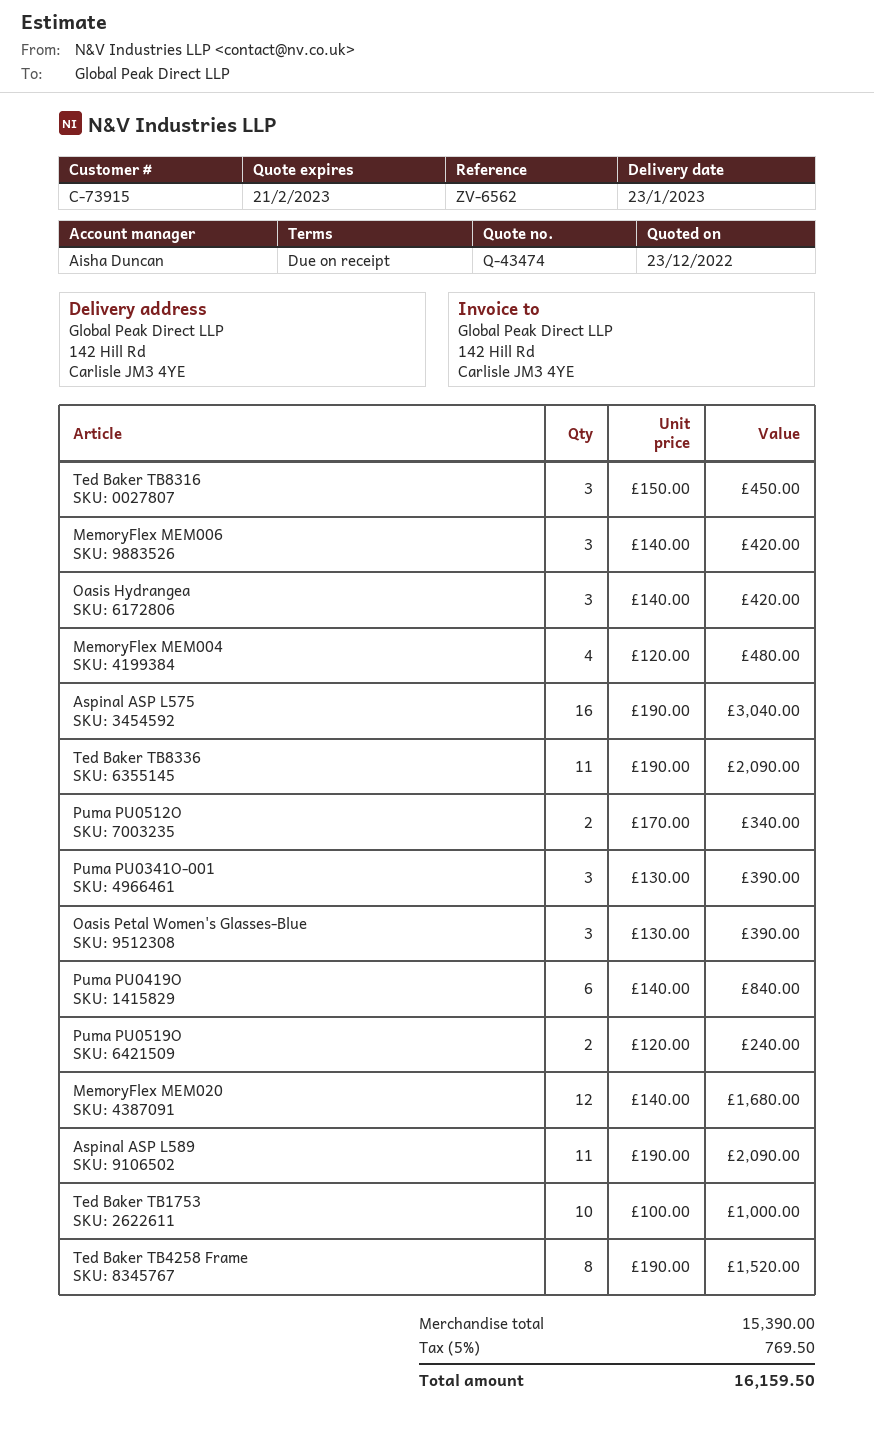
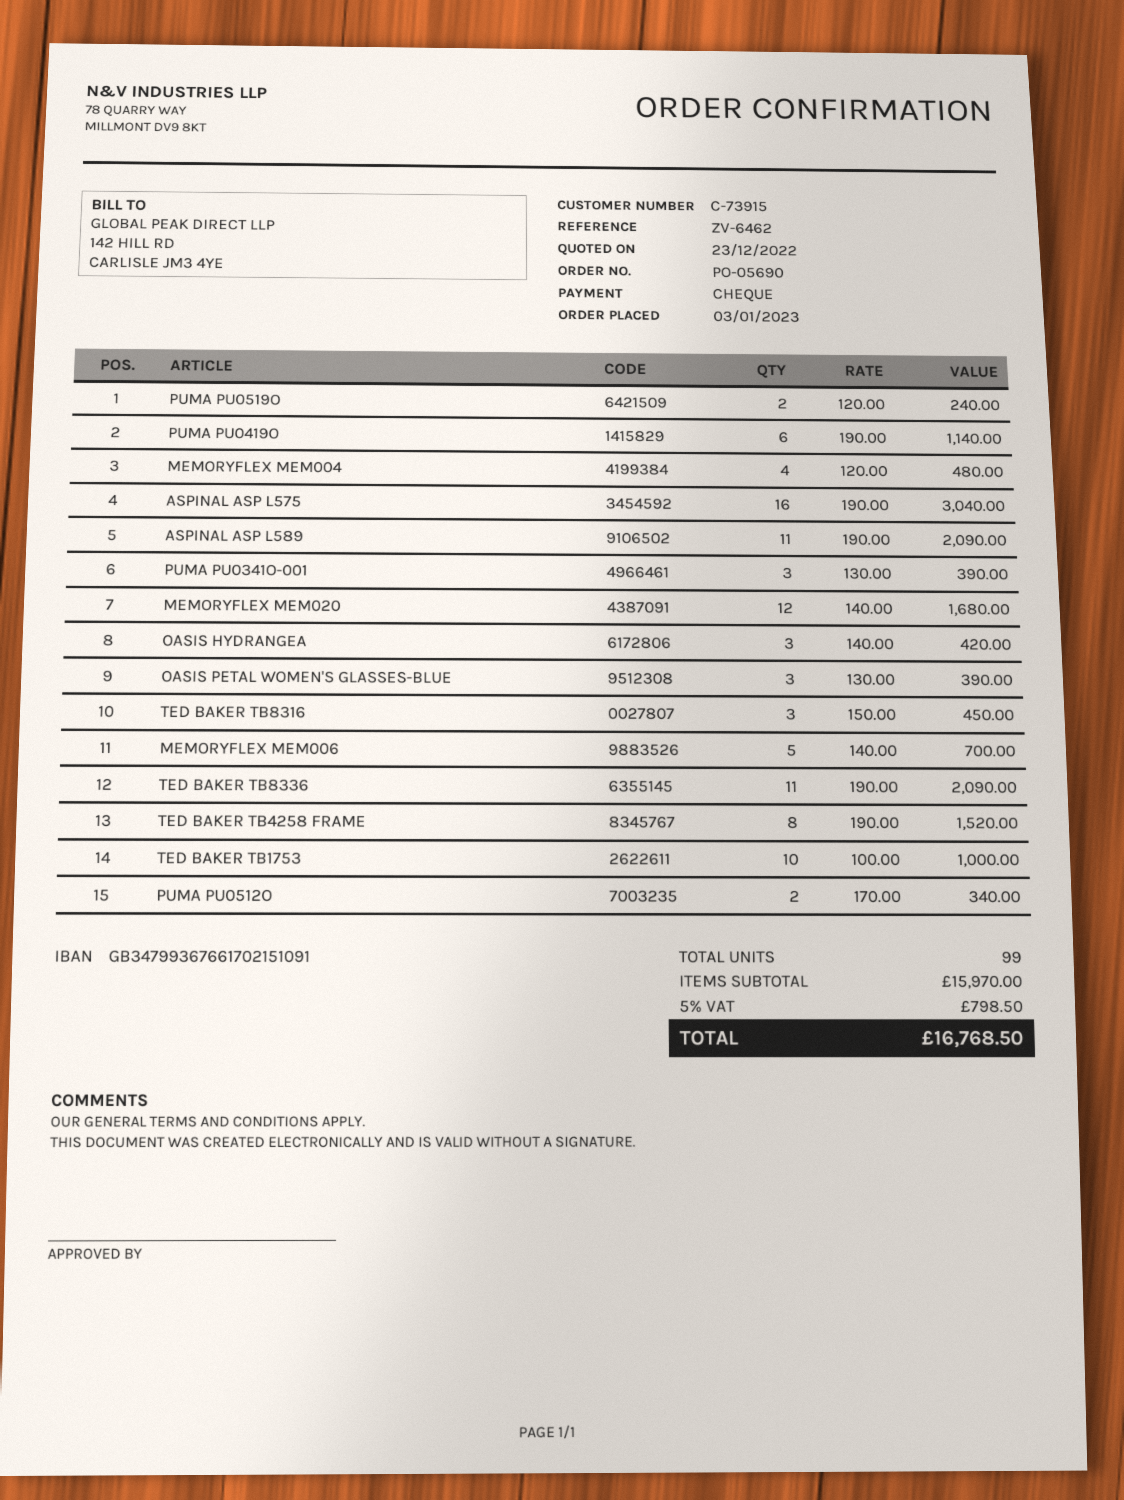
reference: ZV-6562 -> ZV-6462
MemoryFlex MEM006: 3 x 140.00 = 420.00 -> 5 x 140.00 = 700.00
Puma PU0419O: 6 x 140.00 = 840.00 -> 6 x 190.00 = 1140.00
subtotal: 15390.00 -> 15970.00
tax: 5% = 769.50 -> 5% = 798.50
total: 16159.50 -> 16768.50

